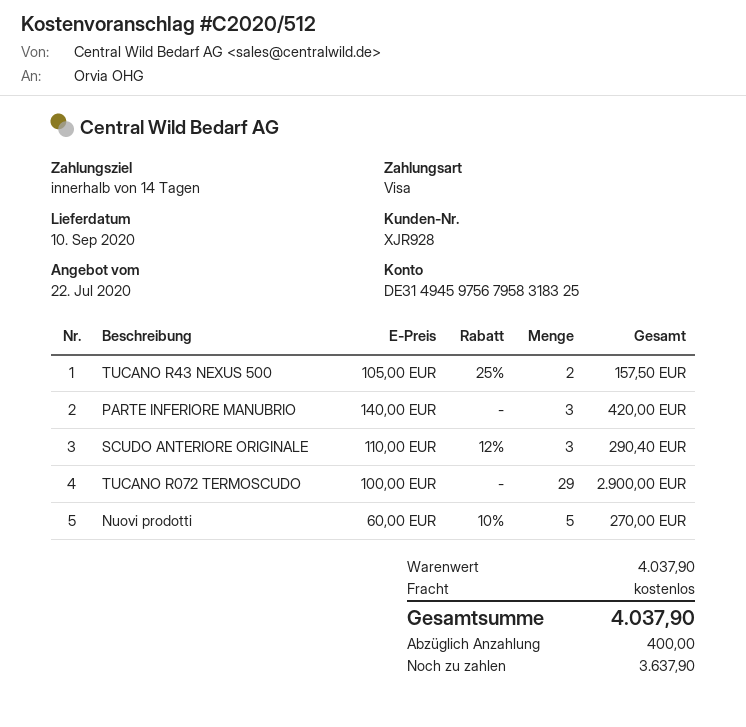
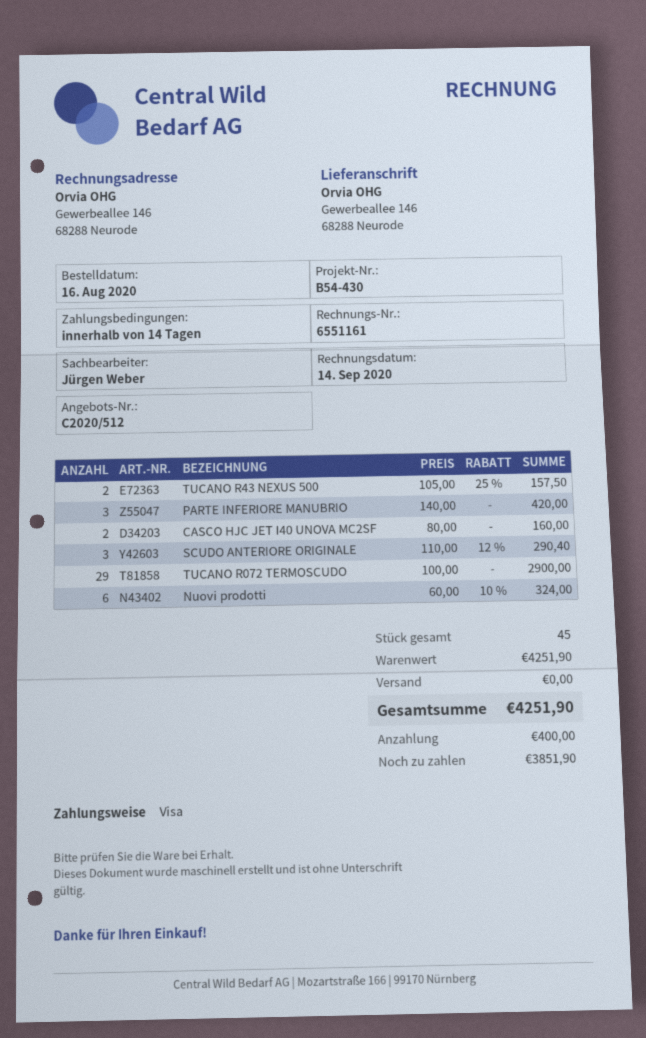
Nuovi prodotti: 5 x 60.00 - 10% = 270.00 -> 6 x 60.00 - 10% = 324.00
CASCO HJC JET I40 UNOVA MC2SF: none -> 2 x 80.00 = 160.00
subtotal: 4037.90 -> 4251.90
total: 4037.90 -> 4251.90
balance: 3637.90 -> 3851.90

